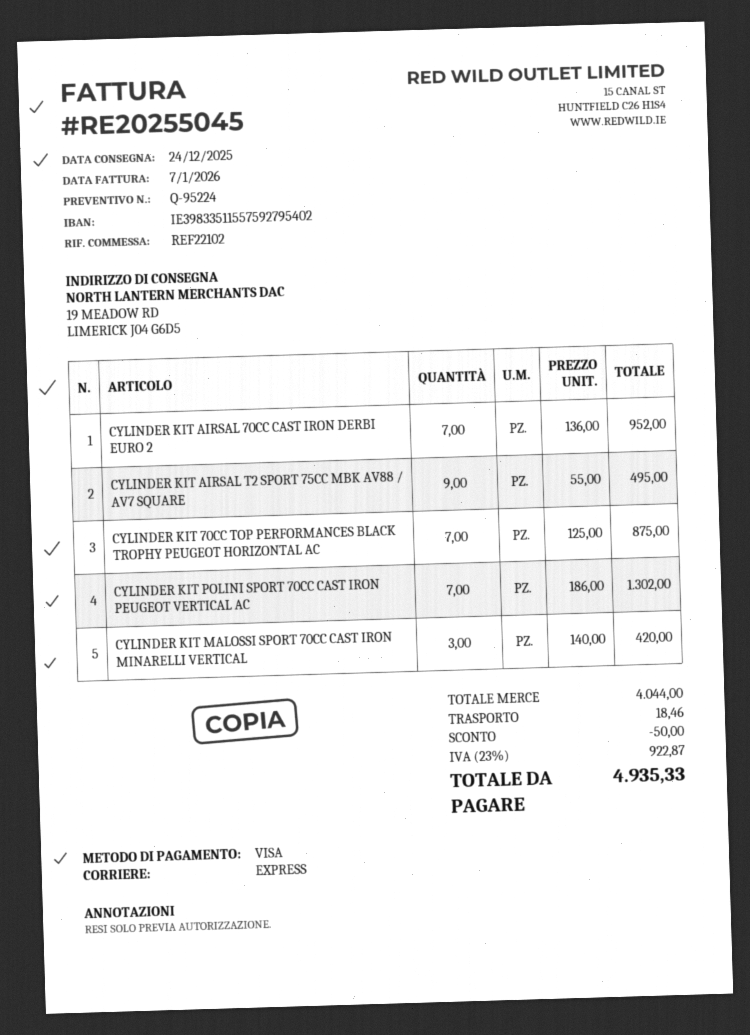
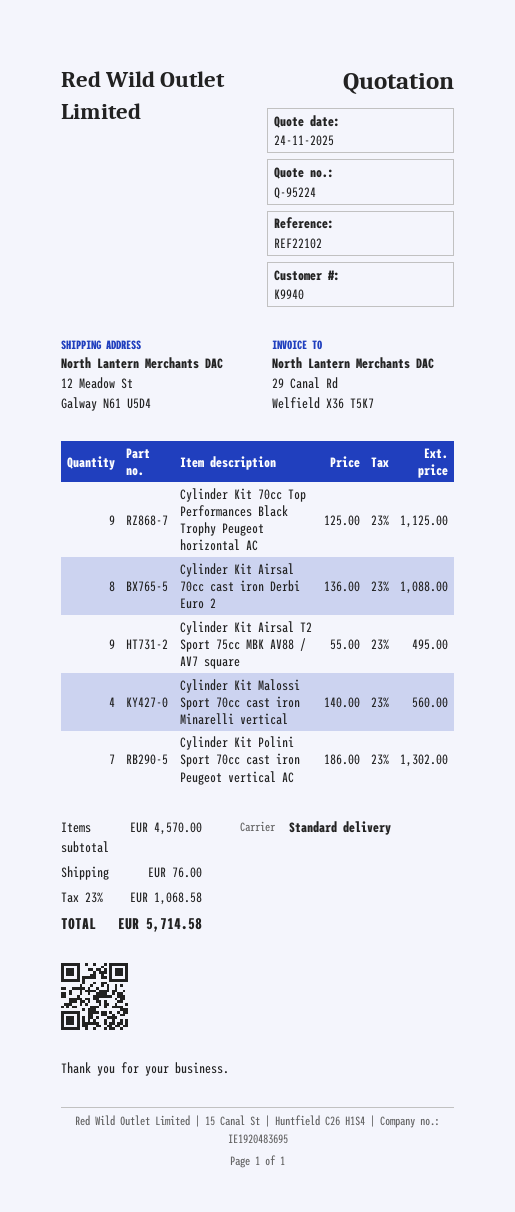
shipping method: express -> standard
ship to: 19 MEADOW RD, LIMERICK J04 G6D5 -> 12 Meadow St, Galway N61 U5D4
CYLINDER KIT AIRSAL 70CC CAST IRON DERBI EURO 2: 7 x 136.00 = 952.00 -> 8 x 136.00 = 1088.00
CYLINDER KIT 70CC TOP PERFORMANCES BLACK TROPHY PEUGEOT HORIZONTAL AC: 7 x 125.00 = 875.00 -> 9 x 125.00 = 1125.00
CYLINDER KIT MALOSSI SPORT 70CC CAST IRON MINARELLI VERTICAL: 3 x 140.00 = 420.00 -> 4 x 140.00 = 560.00
subtotal: 4044.00 -> 4570.00
discount: 50.00 -> none
shipping: 18.46 -> 76.00
tax: 23% = 922.87 -> 23% = 1068.58
total: 4935.33 -> 5714.58

